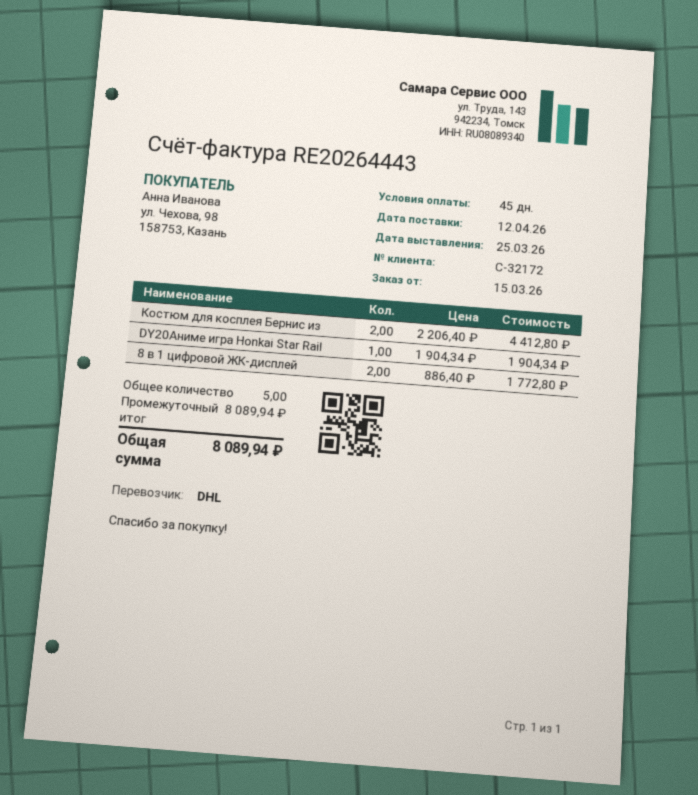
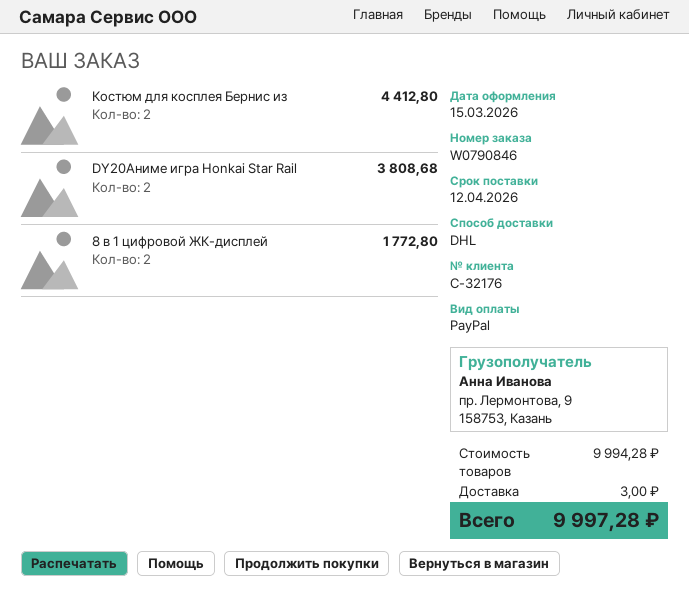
customer number: C-32172 -> C-32176
DY20Аниме игра Honkai Star Rail: 1 for 1904.34 -> 2 for 3808.68
subtotal: 8089.94 -> 9994.28
shipping: none -> 3.00
total: 8089.94 -> 9997.28

